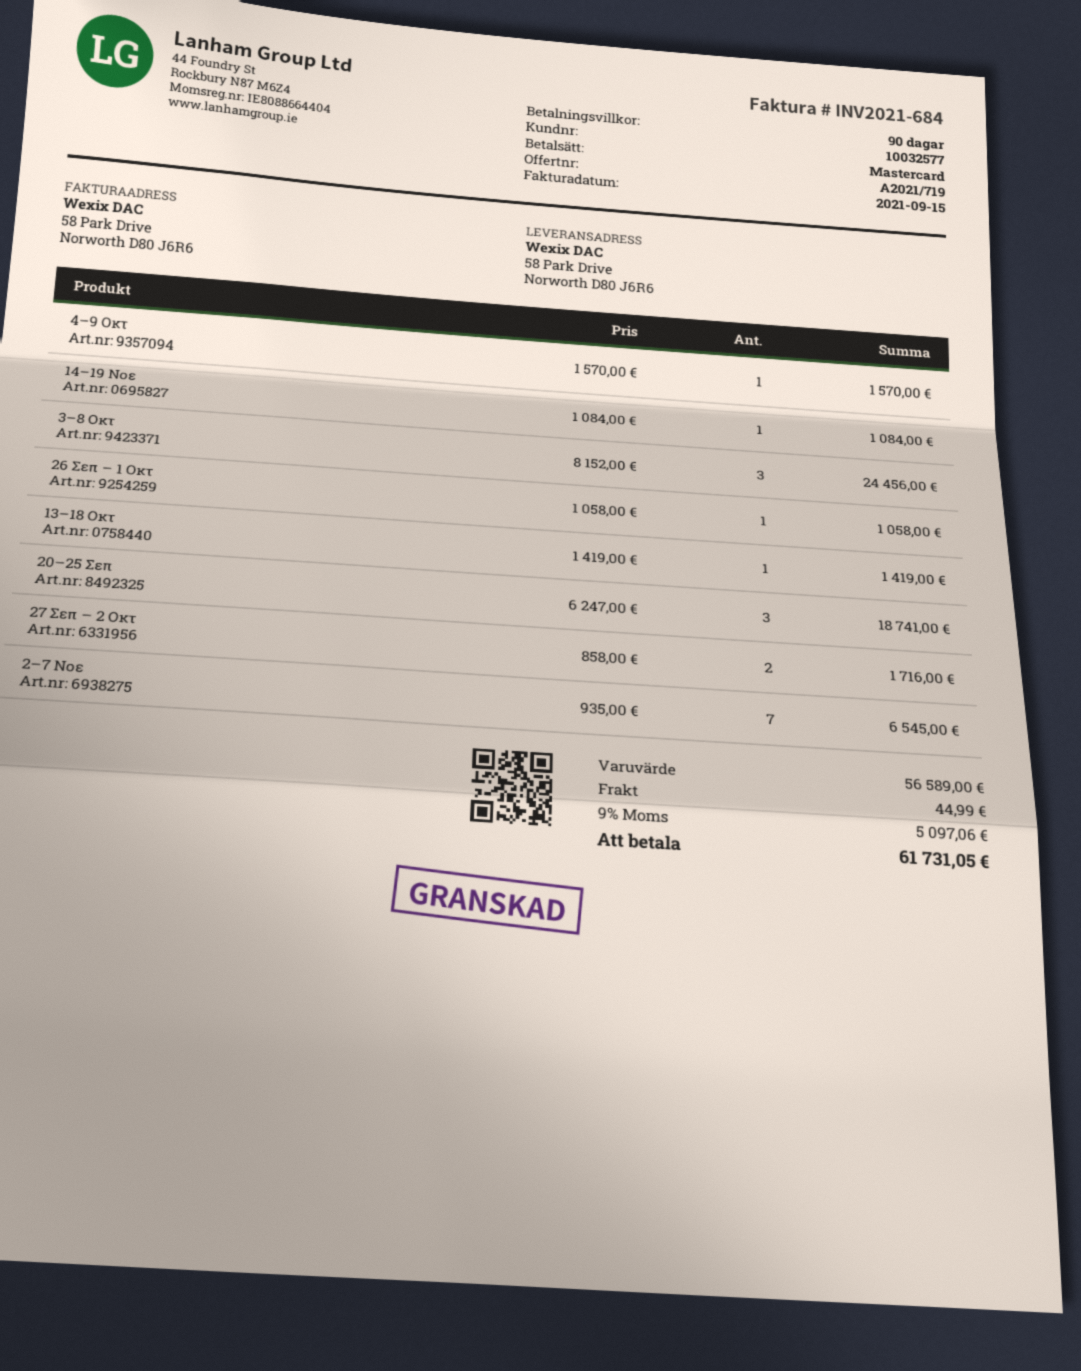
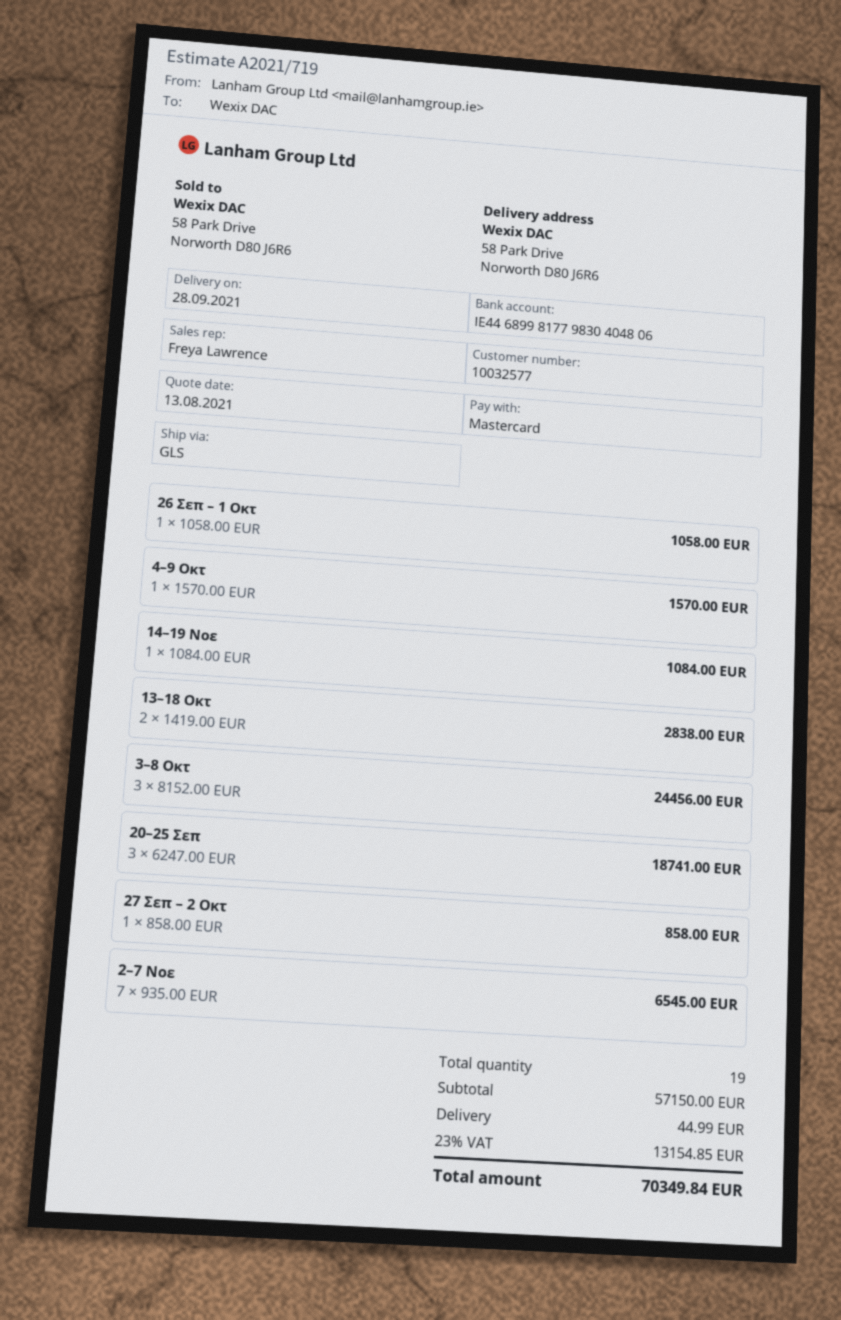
13–18 Οκτ: 1 x 1419.00 = 1419.00 -> 2 x 1419.00 = 2838.00
27 Σεπ – 2 Οκτ: 2 x 858.00 = 1716.00 -> 1 x 858.00 = 858.00
subtotal: 56589.00 -> 57150.00
tax: 9% = 5097.06 -> 23% = 13154.85
total: 61731.05 -> 70349.84

